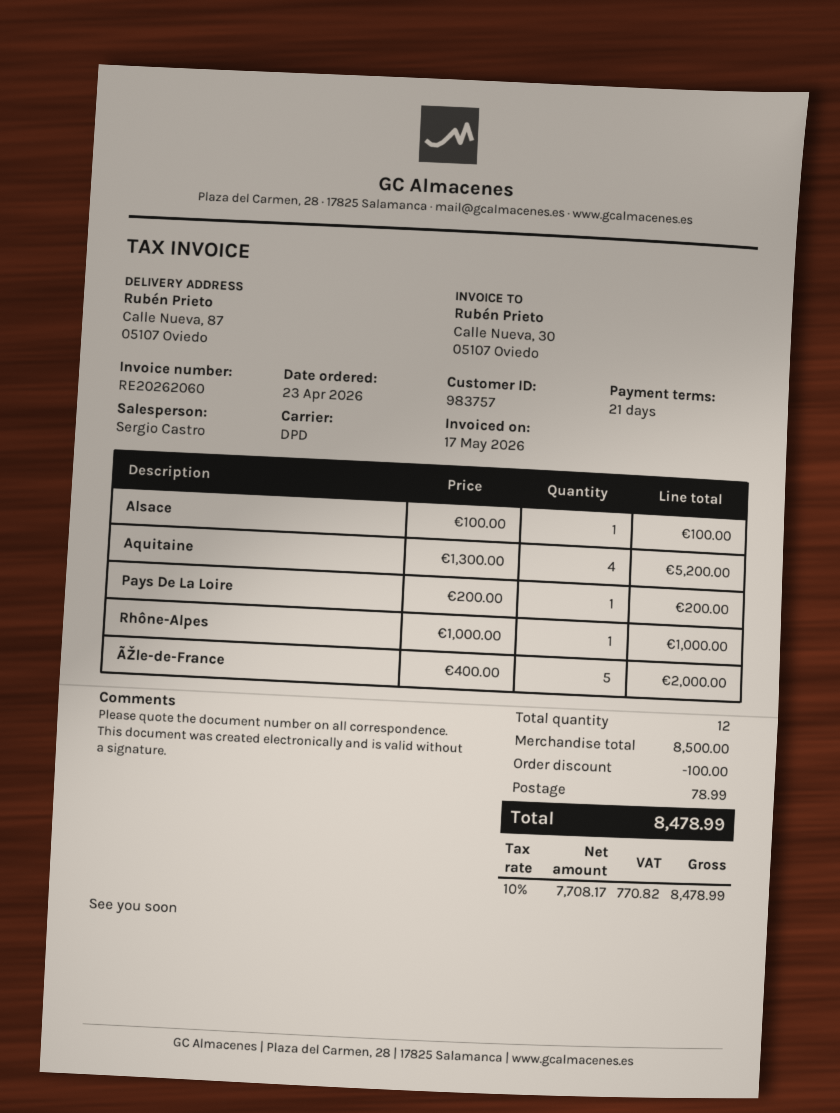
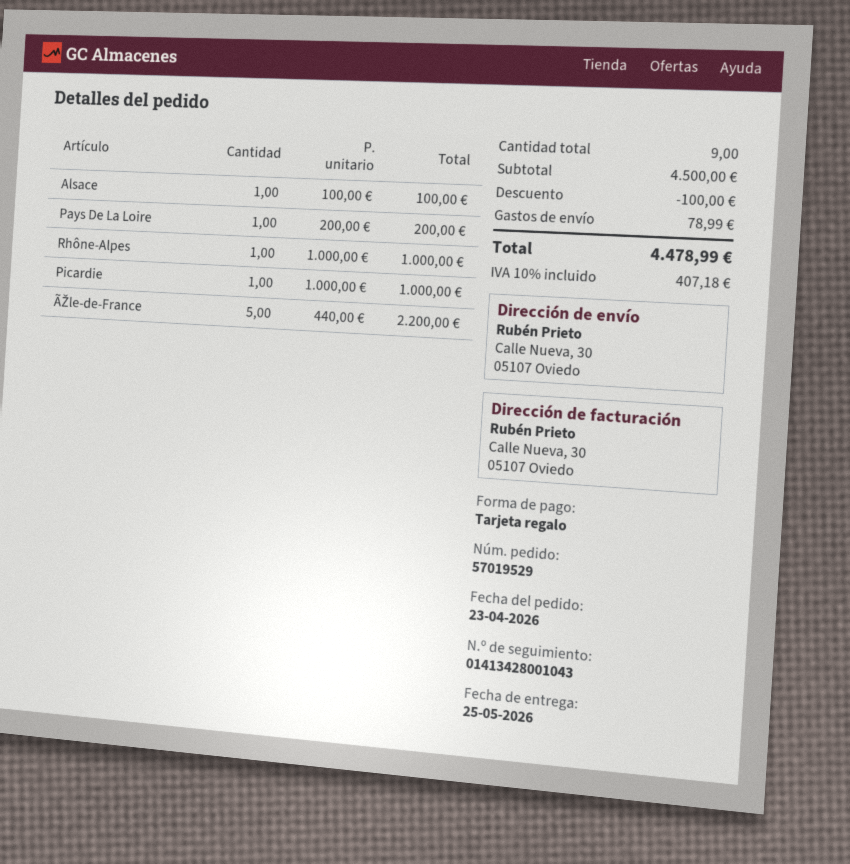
ship to: Calle Nueva, 87, 05107 Oviedo -> Calle Nueva, 30, 05107 Oviedo
Aquitaine: 4 x 1300.00 = 5200.00 -> none
ÃŽle-de-France: 5 x 400.00 = 2000.00 -> 5 x 440.00 = 2200.00
Picardie: none -> 1 x 1000.00 = 1000.00
total quantity: 12 -> 9
subtotal: 8500.00 -> 4500.00
tax: 10% = 770.82 -> 10% = 407.18
total: 8478.99 -> 4478.99

